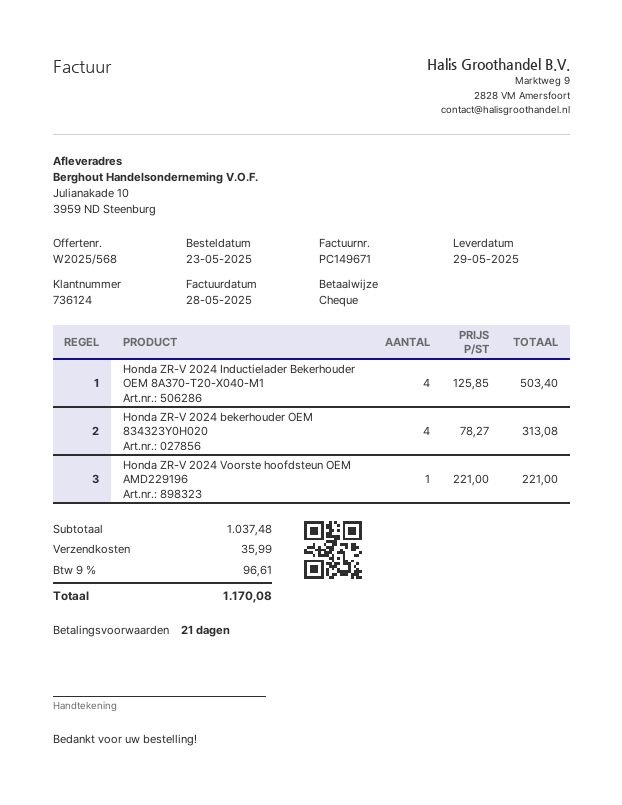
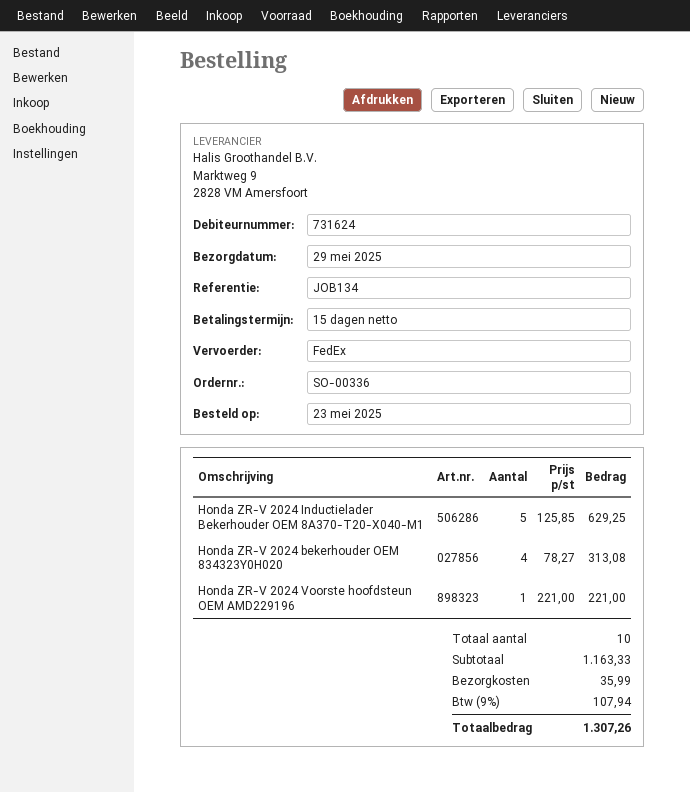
payment terms: 21 days -> 15 days
customer number: 736124 -> 731624
Honda ZR-V 2024 Inductielader Bekerhouder OEM 8A370-T20-X040-M1: 4 x 125.85 = 503.40 -> 5 x 125.85 = 629.25
subtotal: 1037.48 -> 1163.33
tax: 9% = 96.61 -> 9% = 107.94
total: 1170.08 -> 1307.26

